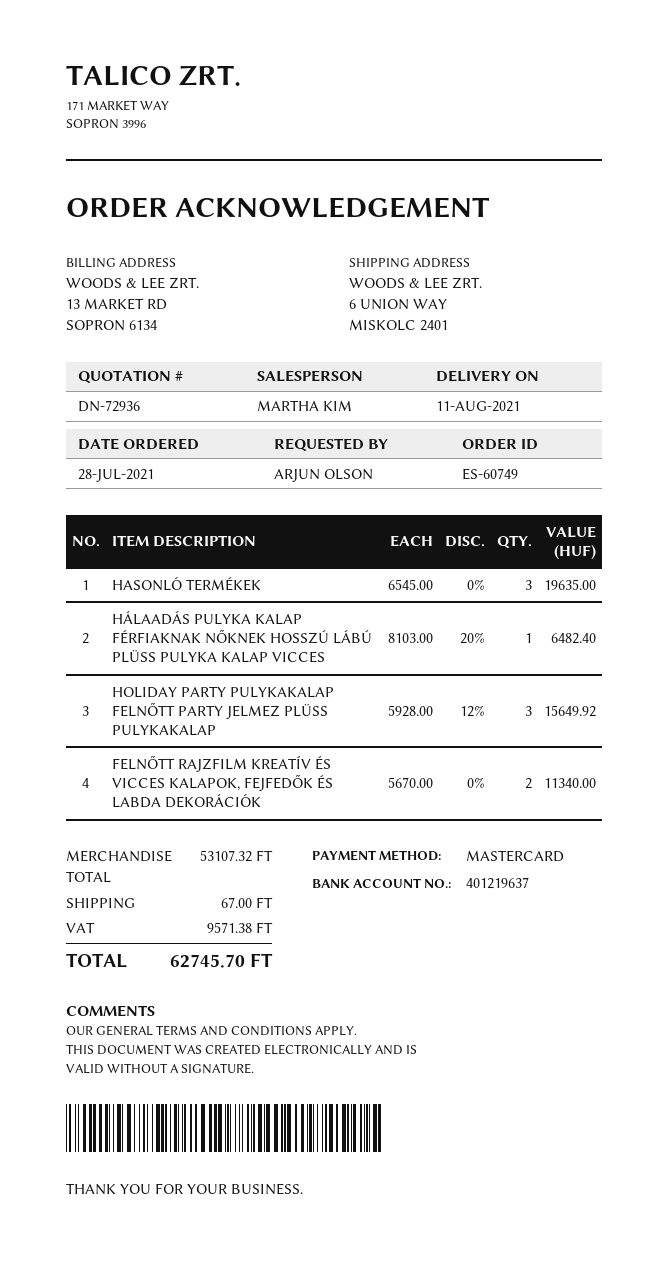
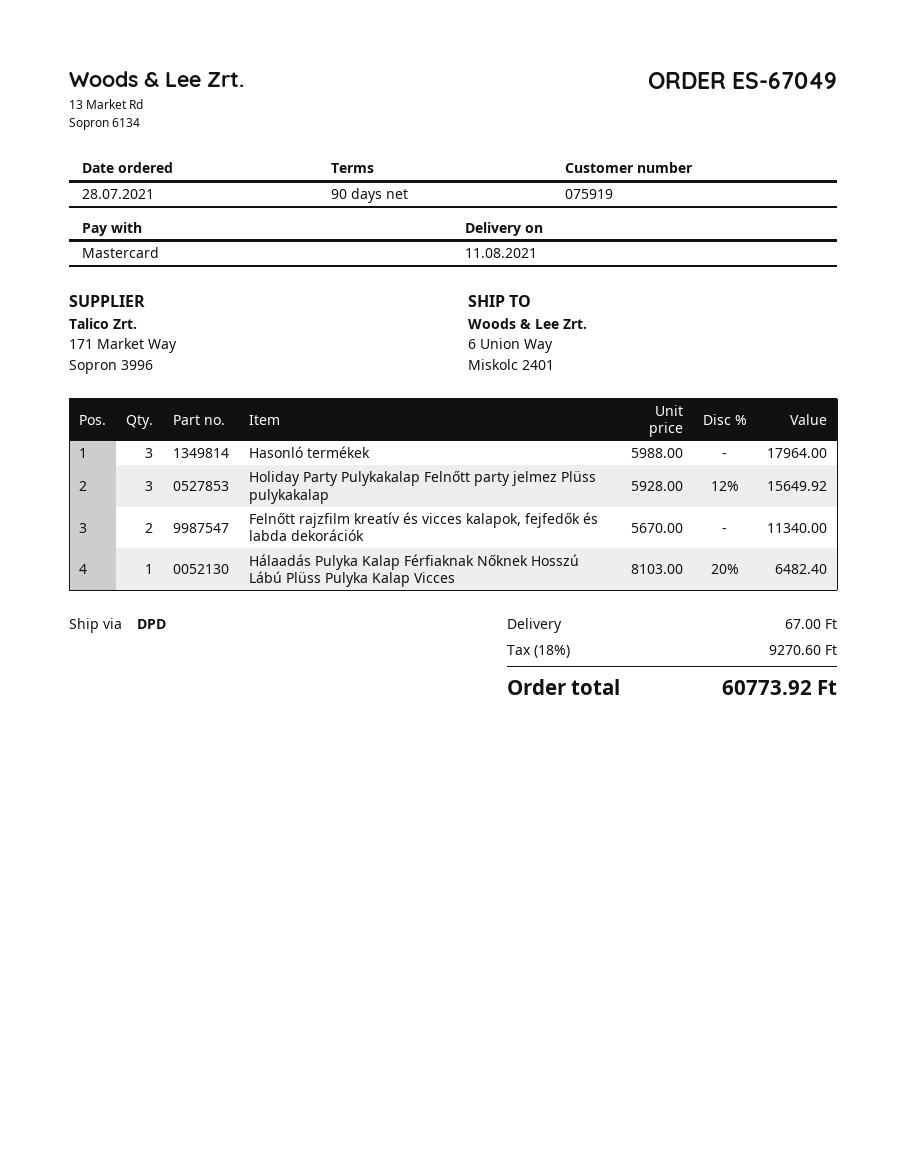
order number: ES-60749 -> ES-67049
HASONLÓ TERMÉKEK: 3 x 6545.00 = 19635.00 -> 3 x 5988.00 = 17964.00
tax: 9571.38 -> 9270.60
total: 62745.70 -> 60773.92

